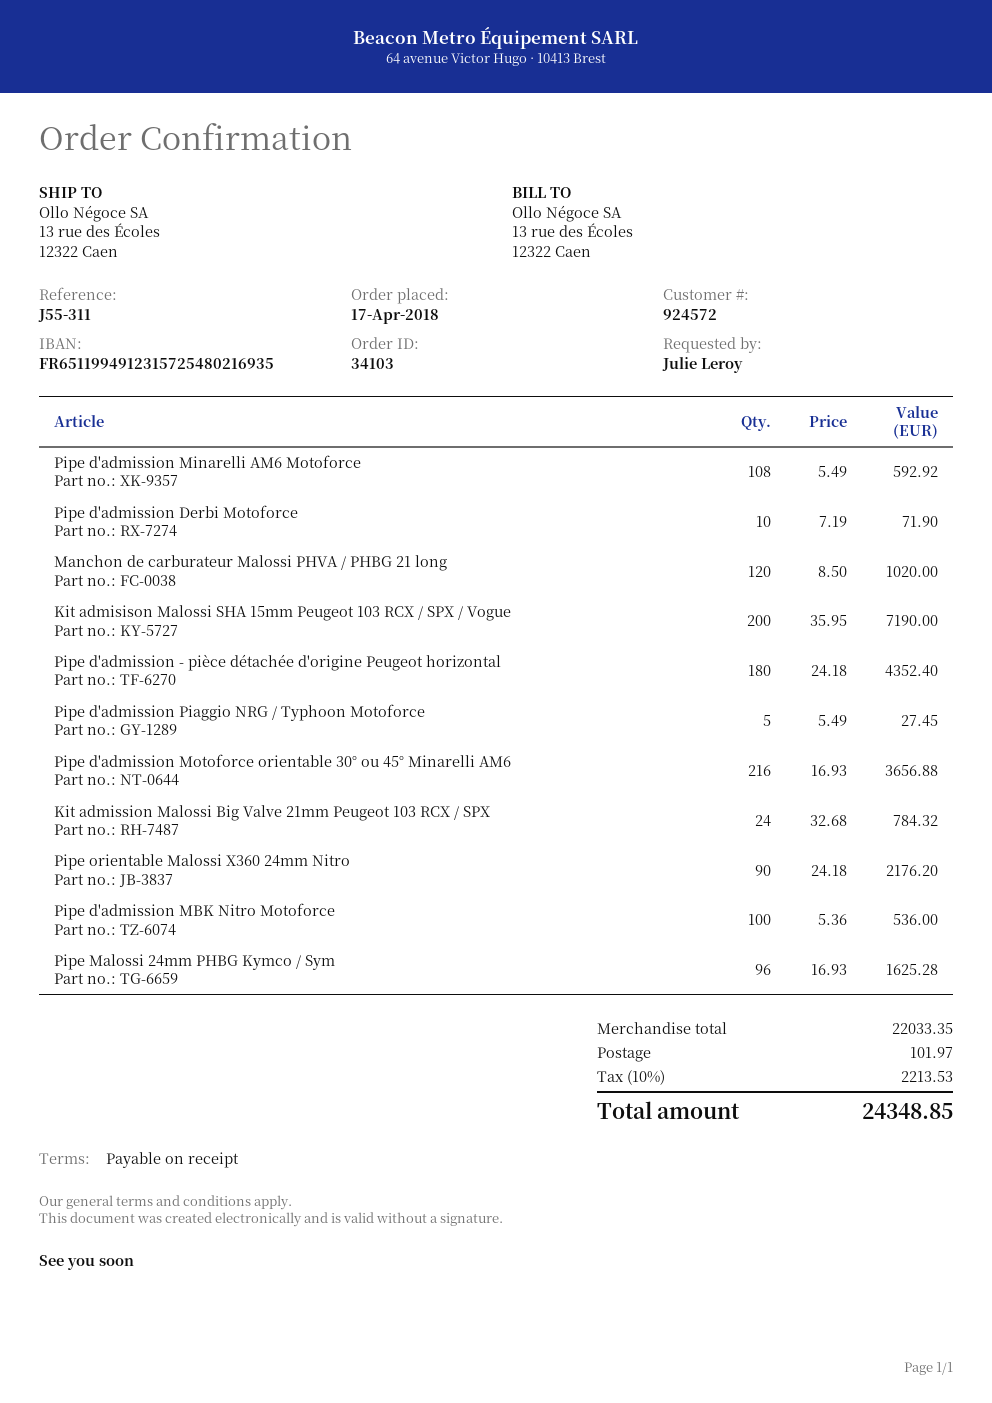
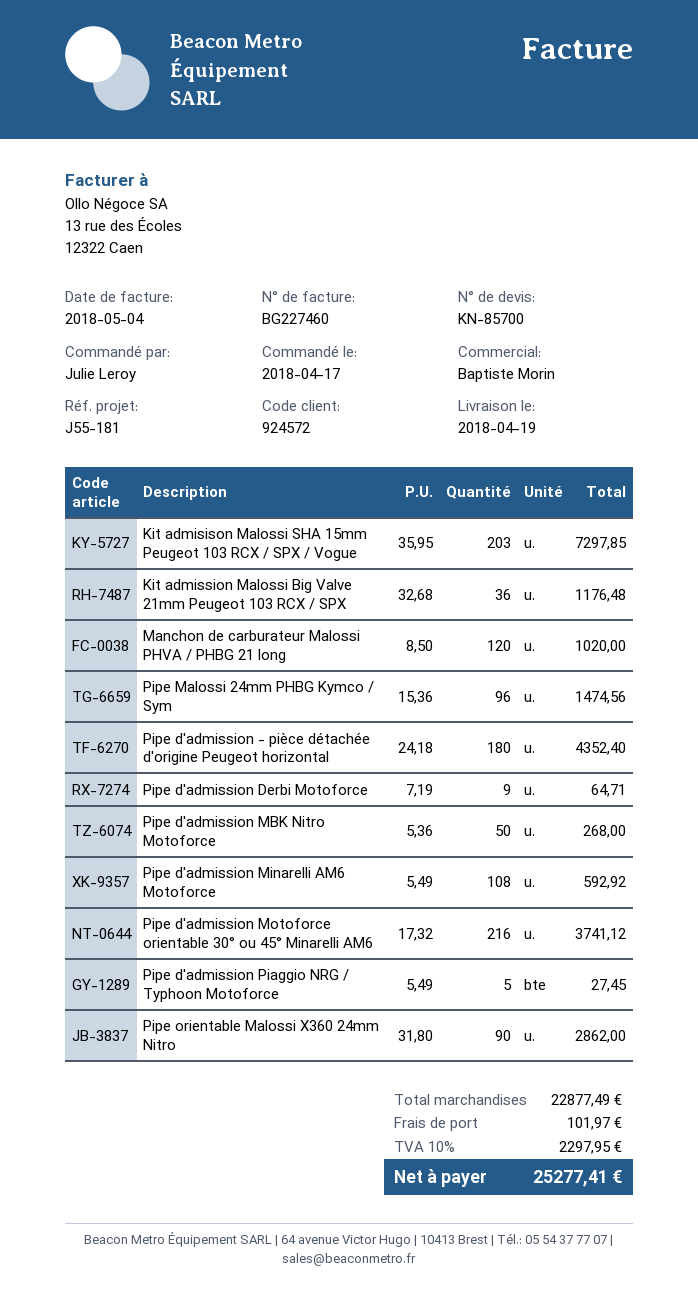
reference: J55-311 -> J55-181
Pipe d'admission Derbi Motoforce: 10 x 7.19 = 71.90 -> 9 x 7.19 = 64.71
Kit admisison Malossi SHA 15mm Peugeot 103 RCX / SPX / Vogue: 200 x 35.95 = 7190.00 -> 203 x 35.95 = 7297.85
Pipe d'admission Motoforce orientable 30° ou 45° Minarelli AM6: 216 x 16.93 = 3656.88 -> 216 x 17.32 = 3741.12
Kit admission Malossi Big Valve 21mm Peugeot 103 RCX / SPX: 24 x 32.68 = 784.32 -> 36 x 32.68 = 1176.48
Pipe orientable Malossi X360 24mm Nitro: 90 x 24.18 = 2176.20 -> 90 x 31.80 = 2862.00
Pipe d'admission MBK Nitro Motoforce: 100 x 5.36 = 536.00 -> 50 x 5.36 = 268.00
Pipe Malossi 24mm PHBG Kymco / Sym: 96 x 16.93 = 1625.28 -> 96 x 15.36 = 1474.56
subtotal: 22033.35 -> 22877.49
tax: 10% = 2213.53 -> 10% = 2297.95
total: 24348.85 -> 25277.41

